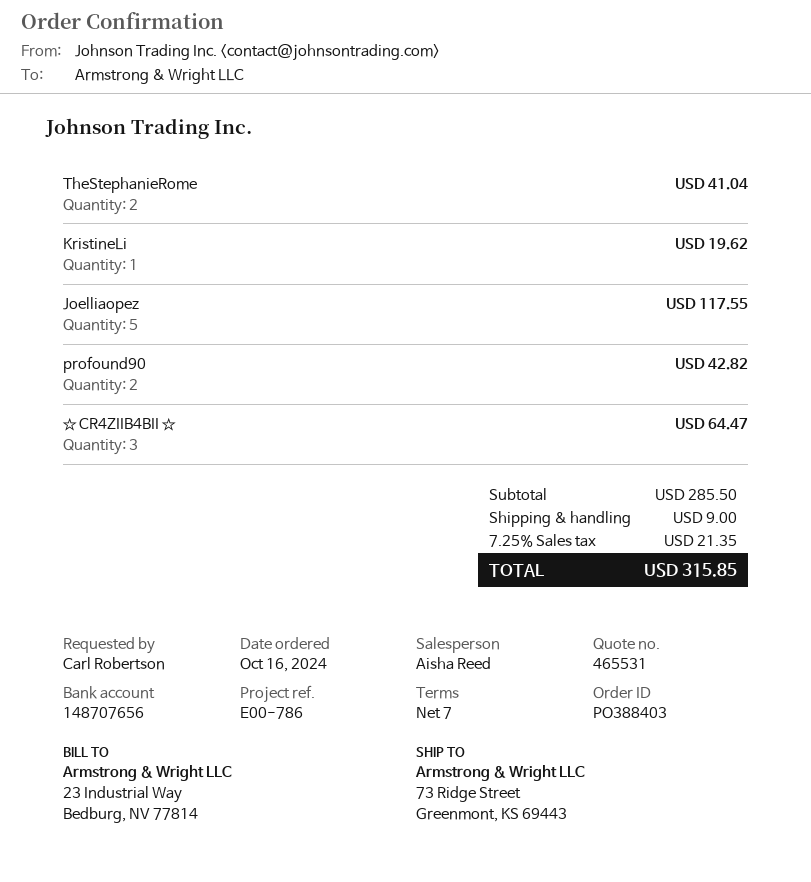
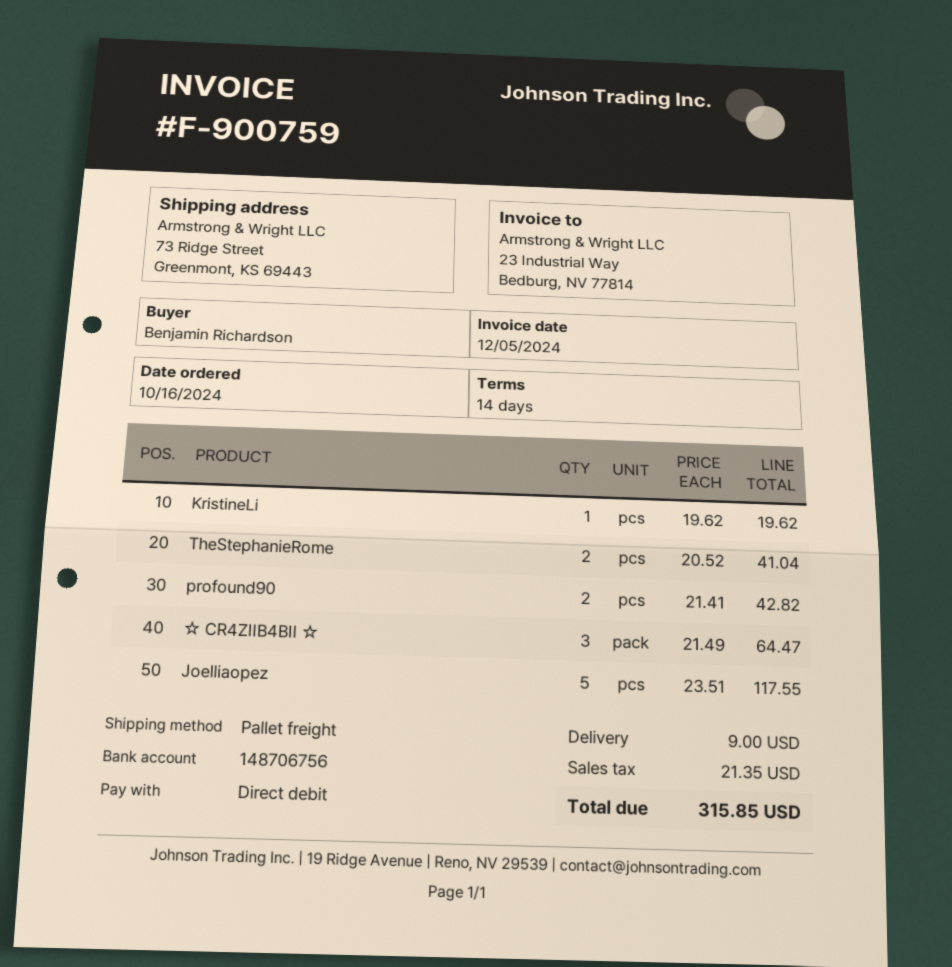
payment terms: 7 days -> 14 days
ordered by: Carl Robertson -> Benjamin Richardson
bank account: 148707656 -> 148706756

